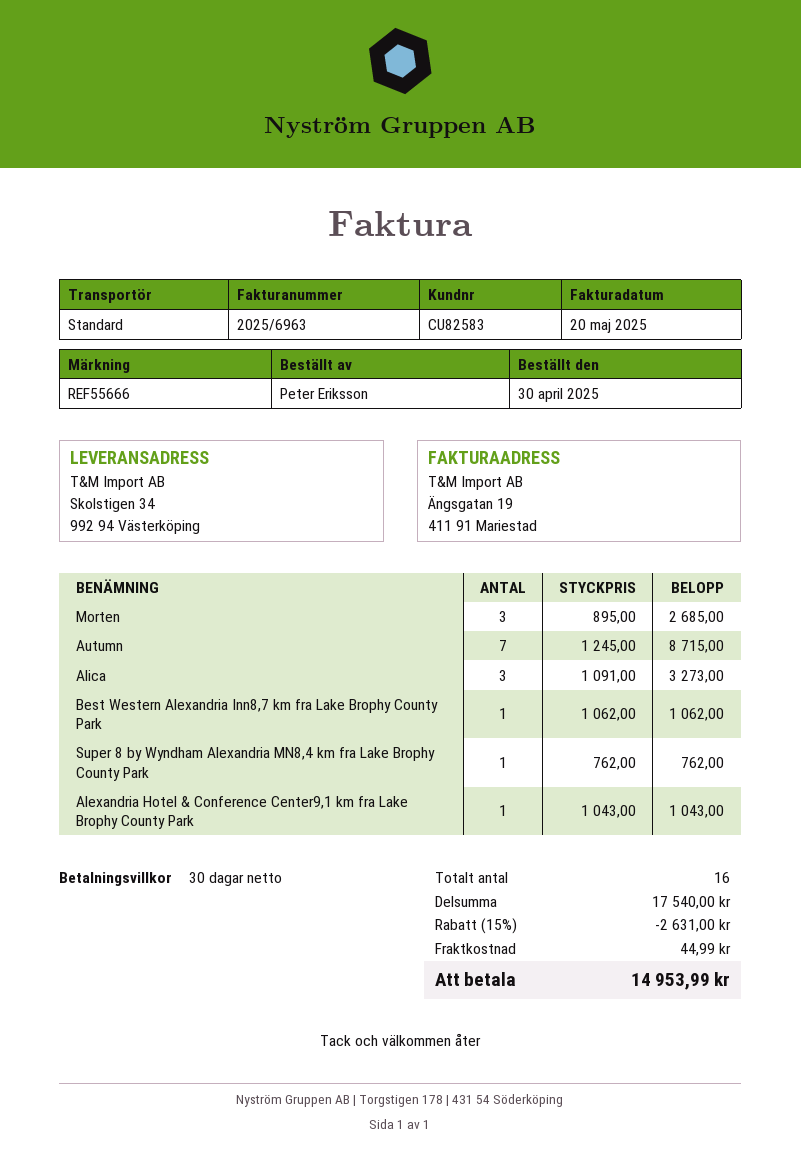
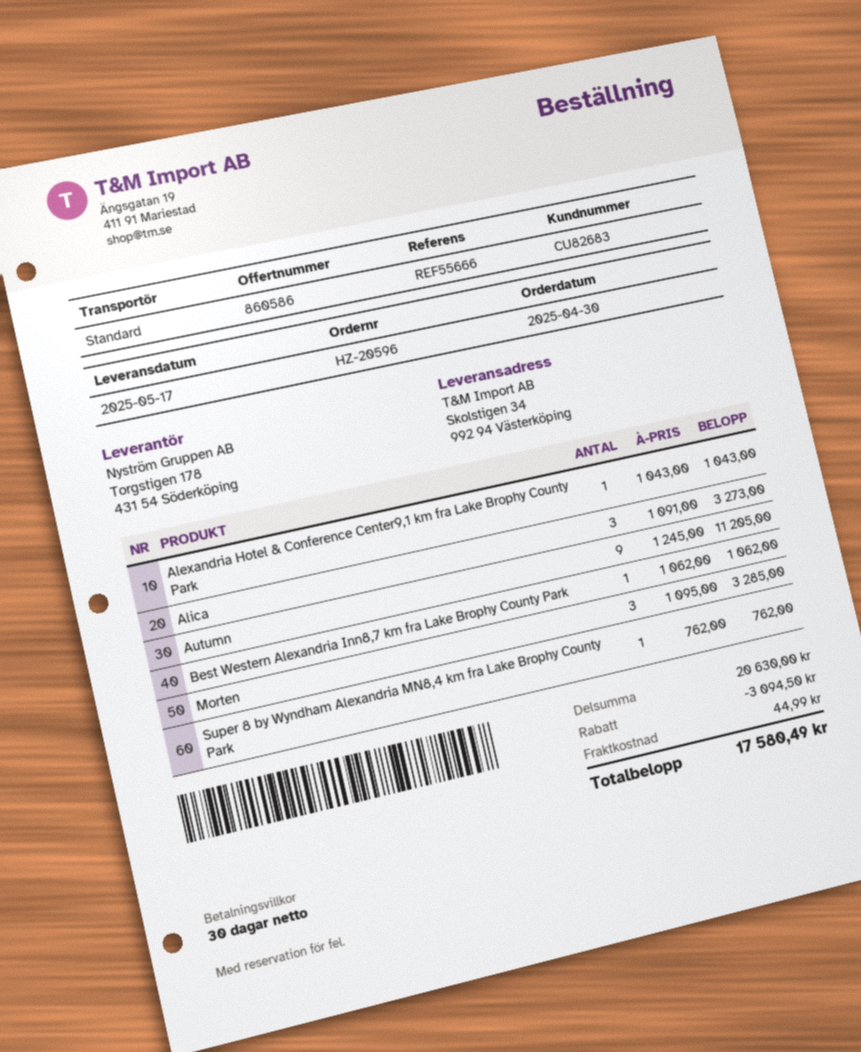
customer number: CU82583 -> CU82683
Morten: 3 x 895.00 = 2685.00 -> 3 x 1095.00 = 3285.00
Autumn: 7 x 1245.00 = 8715.00 -> 9 x 1245.00 = 11205.00
subtotal: 17540.00 -> 20630.00
discount: 2631.00 -> 3094.50
total: 14953.99 -> 17580.49

